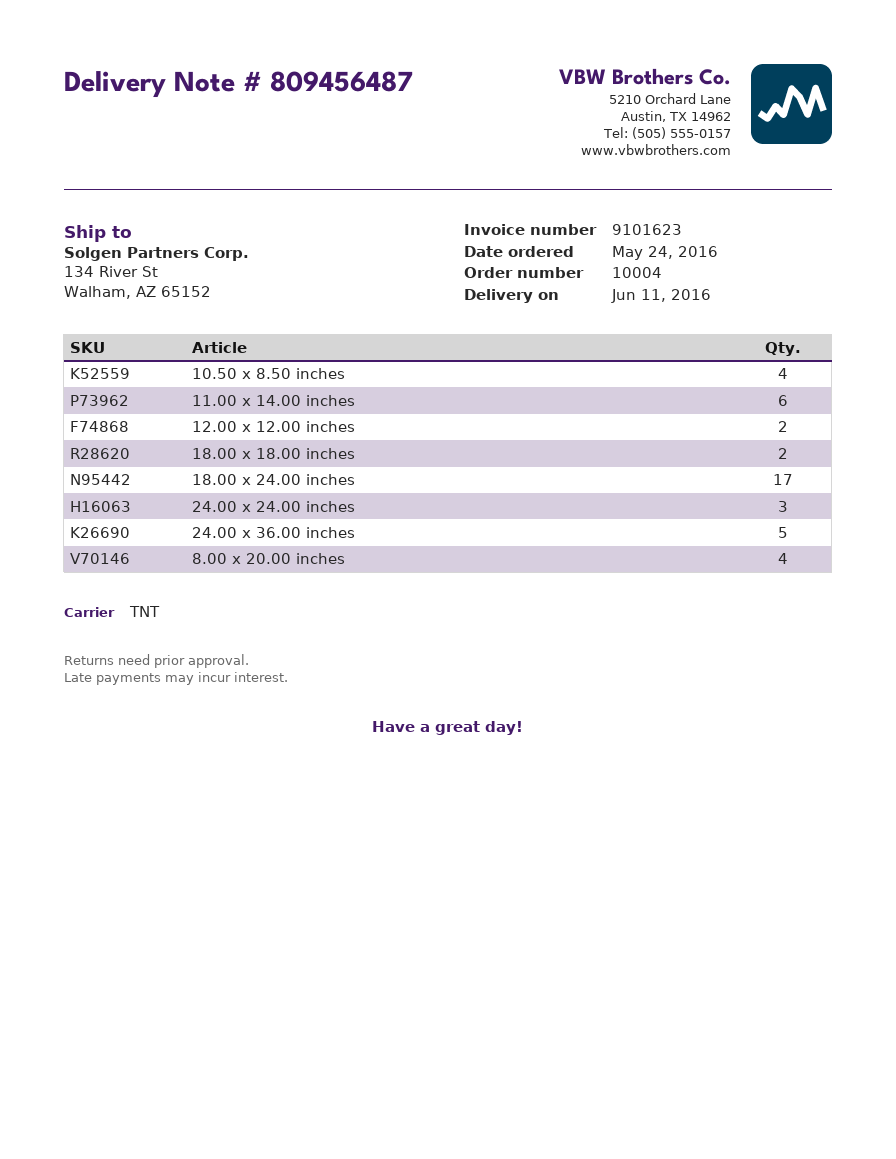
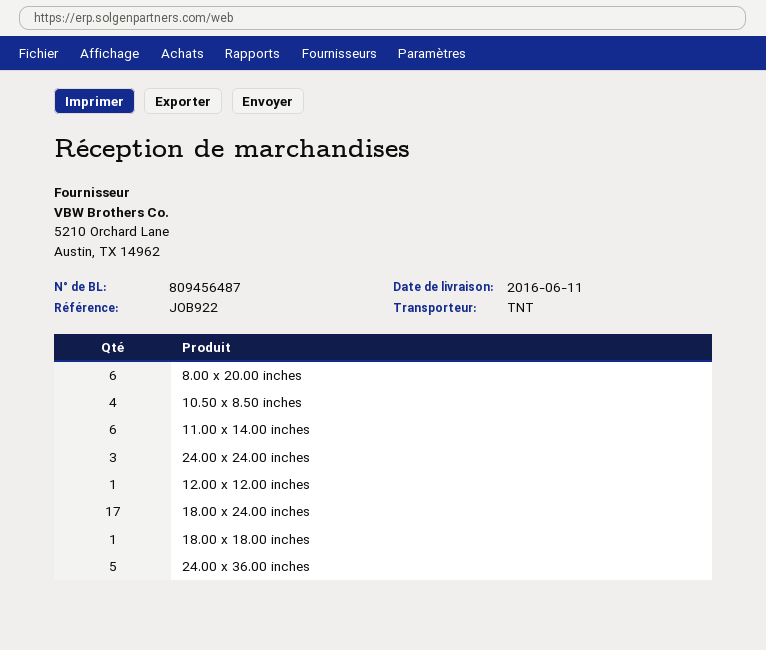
12.00 x 12.00 inches: 2 -> 1
18.00 x 18.00 inches: 2 -> 1
8.00 x 20.00 inches: 4 -> 6

